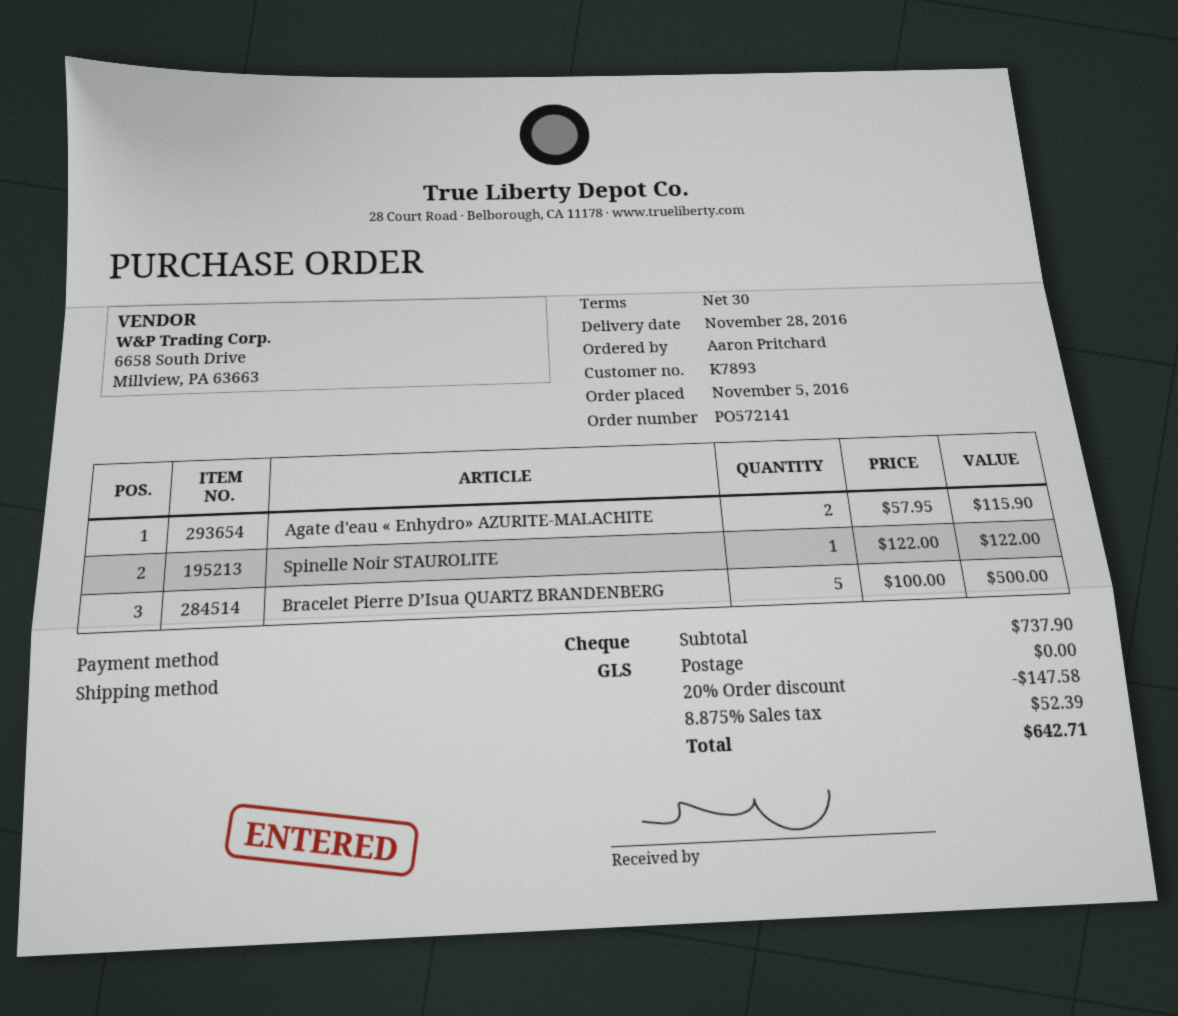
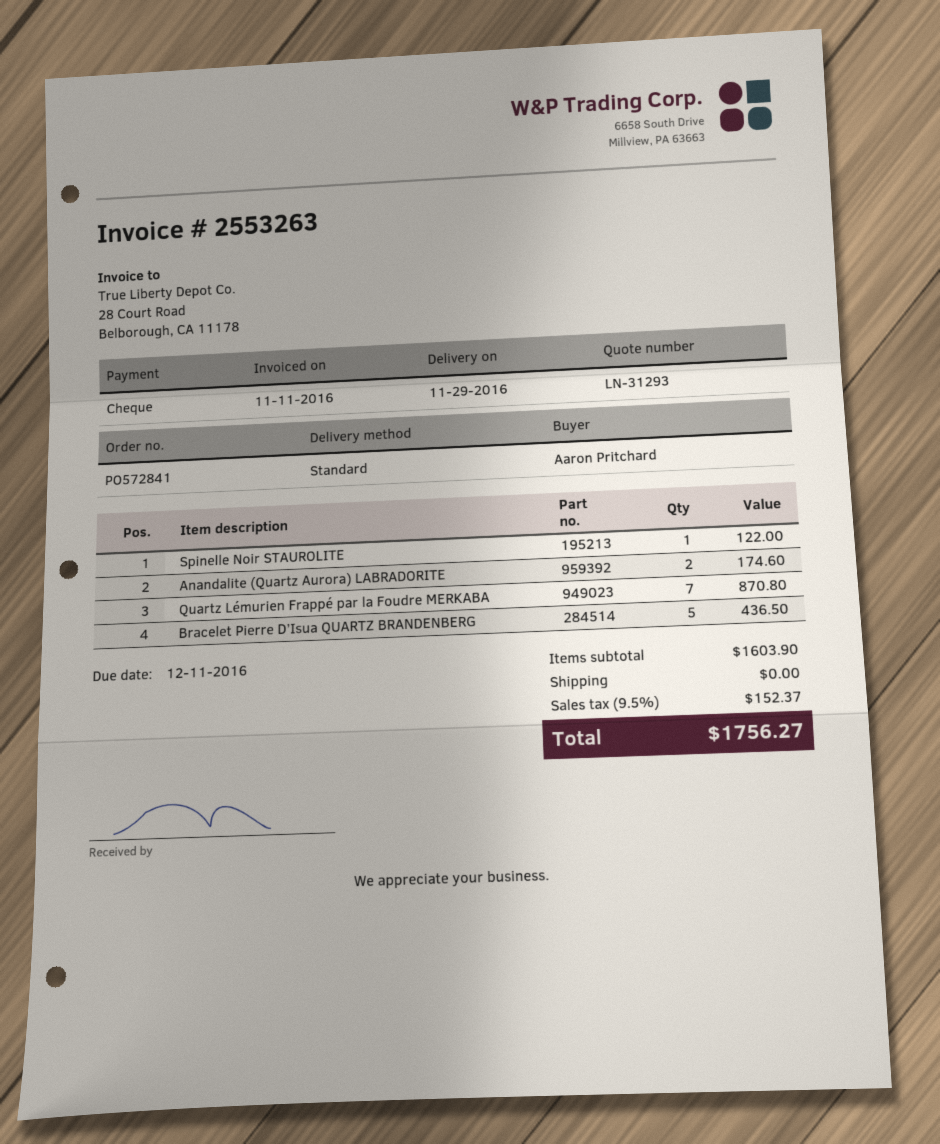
order number: PO572141 -> PO572841
delivery date: 2016-11-28 -> 2016-11-29
shipping method: GLS -> standard
Agate d'eau « Enhydro» AZURITE-MALACHITE: 2 for 115.90 -> none
Bracelet Pierre D’Isua QUARTZ BRANDENBERG: 5 for 500.00 -> 5 for 436.50
Anandalite (Quartz Aurora) LABRADORITE: none -> 2 for 174.60
Quartz Lémurien Frappé par la Foudre MERKABA: none -> 7 for 870.80
subtotal: 737.90 -> 1603.90
discount: 20% = 147.58 -> none
tax: 8.875% = 52.39 -> 9.5% = 152.37
total: 642.71 -> 1756.27

